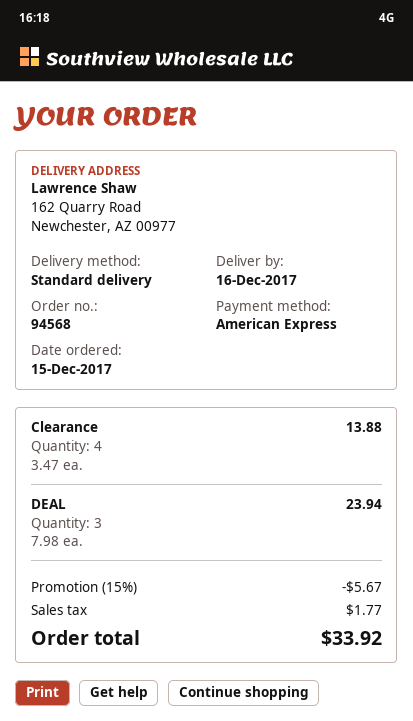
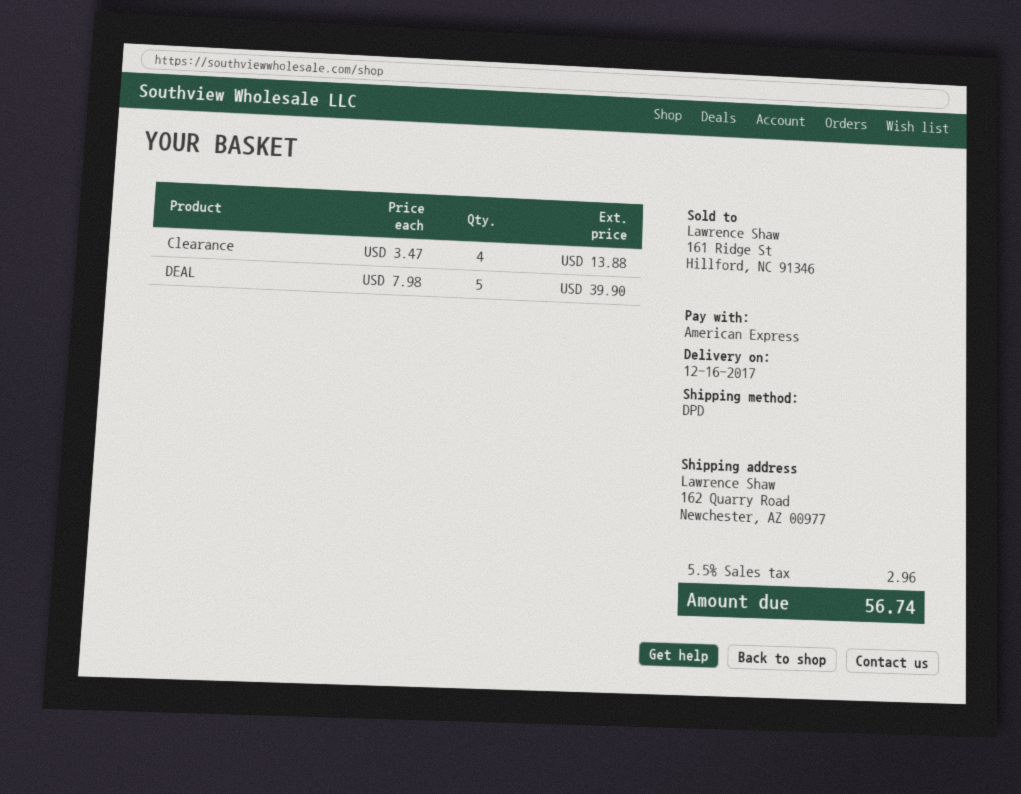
shipping method: standard -> DPD
DEAL: 3 x 7.98 = 23.94 -> 5 x 7.98 = 39.90
discount: 15% = 5.67 -> none
tax: 1.77 -> 2.96
total: 33.92 -> 56.74

